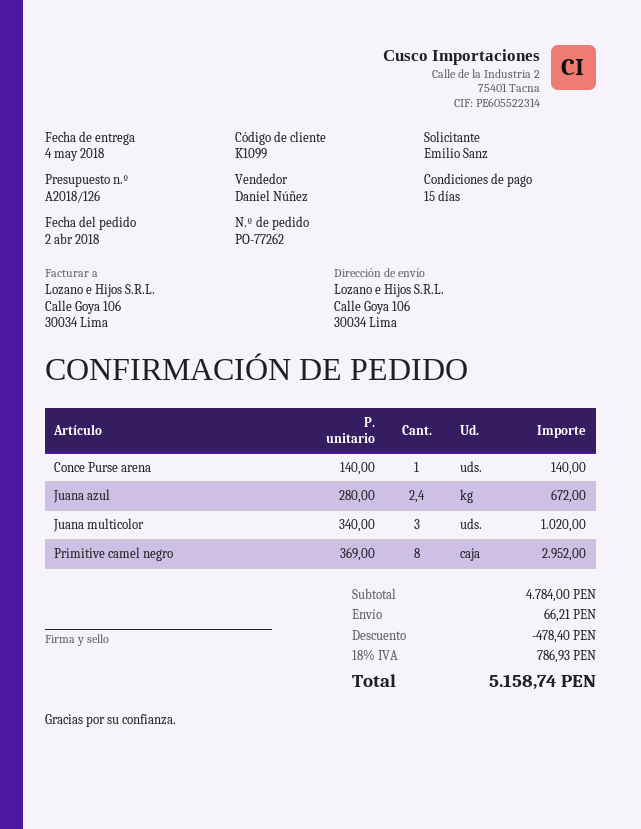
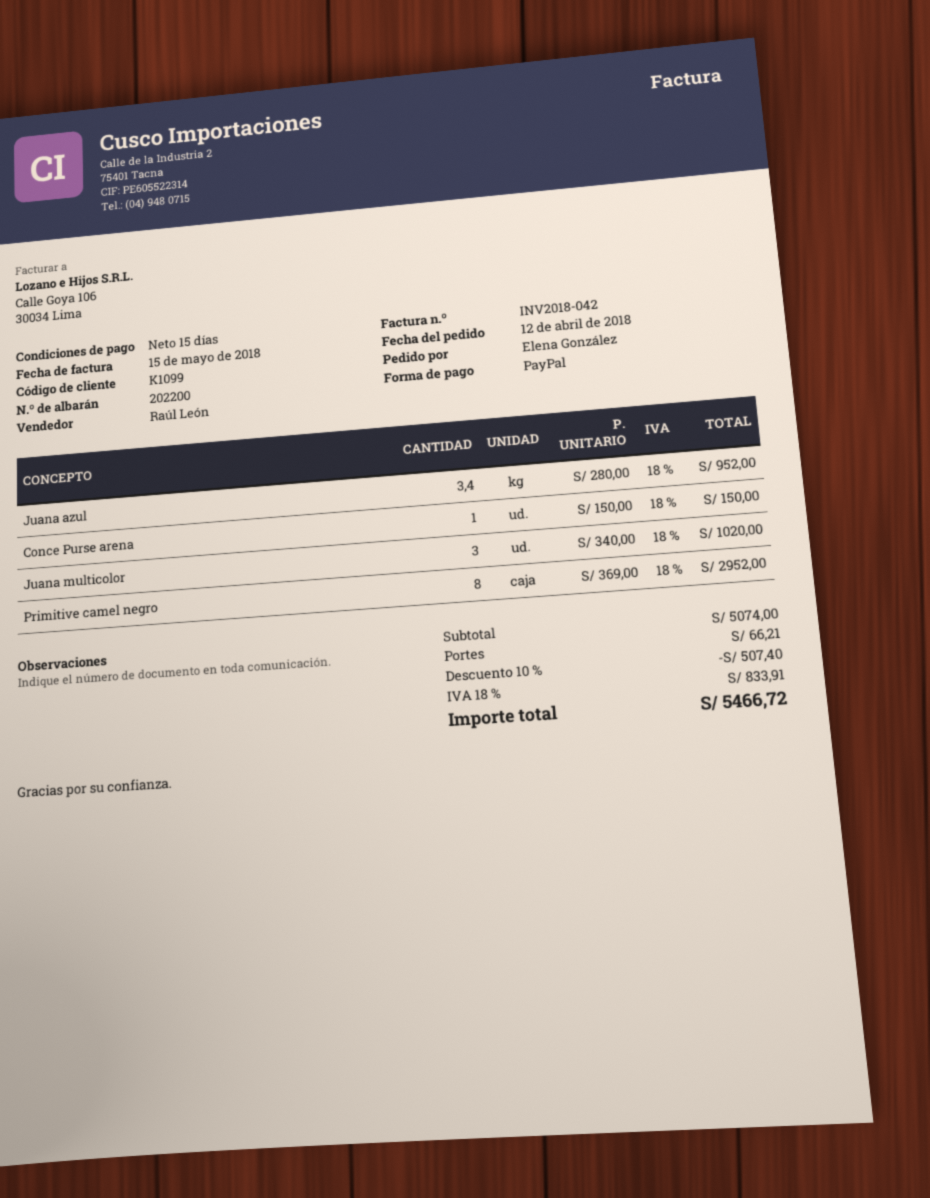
order date: 2018-04-02 -> 2018-04-12
ordered by: Emilio Sanz -> Elena González
sales rep: Daniel Núñez -> Raúl León
Conce Purse arena: 1 x 140.00 = 140.00 -> 1 x 150.00 = 150.00
Juana azul: 2.4 x 280.00 = 672.00 -> 3.4 x 280.00 = 952.00
subtotal: 4784.00 -> 5074.00
discount: 478.40 -> 507.40
tax: 18% = 786.93 -> 18% = 833.91
total: 5158.74 -> 5466.72

